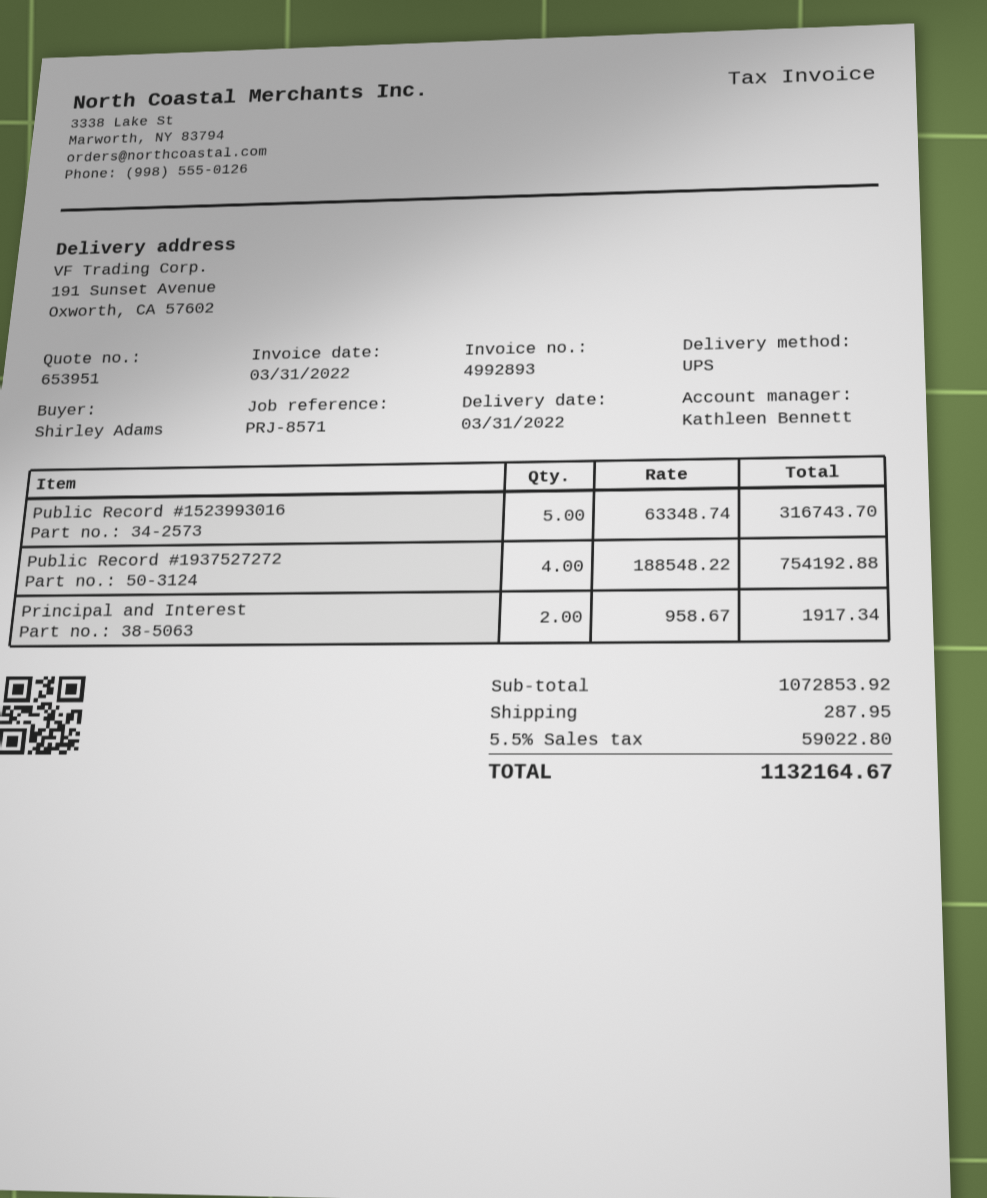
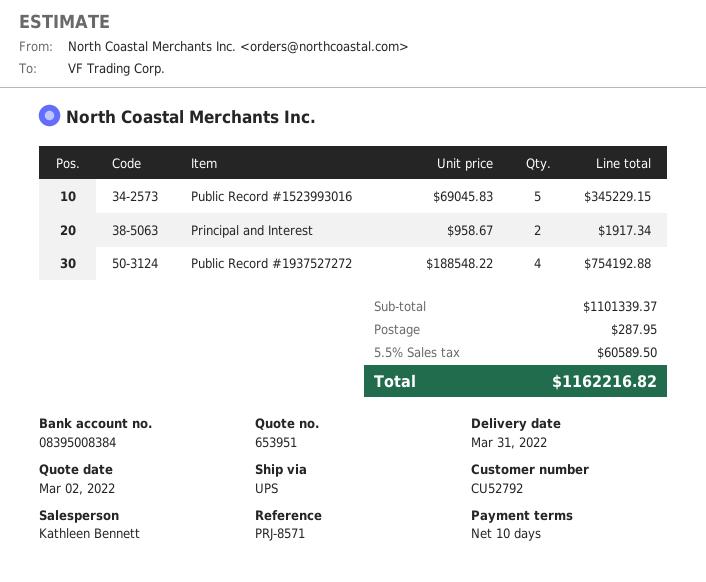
Public Record #1523993016: 5 x 63348.74 = 316743.70 -> 5 x 69045.83 = 345229.15
subtotal: 1072853.92 -> 1101339.37
tax: 5.5% = 59022.80 -> 5.5% = 60589.50
total: 1132164.67 -> 1162216.82

